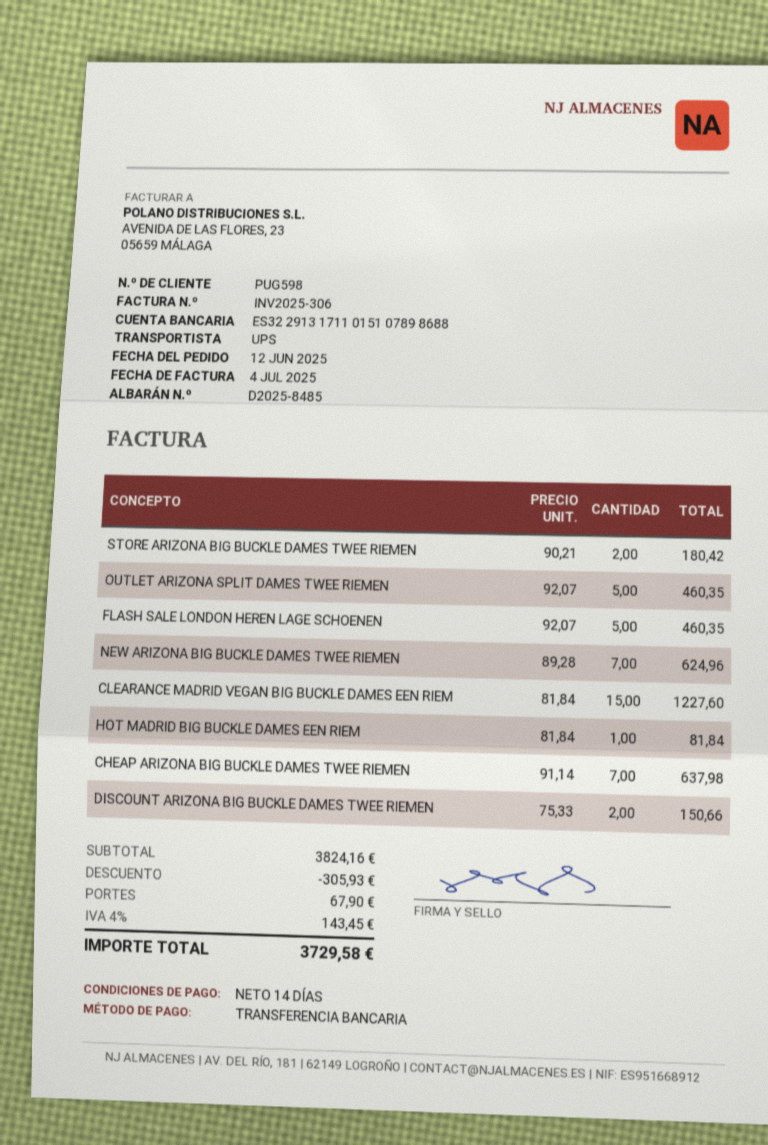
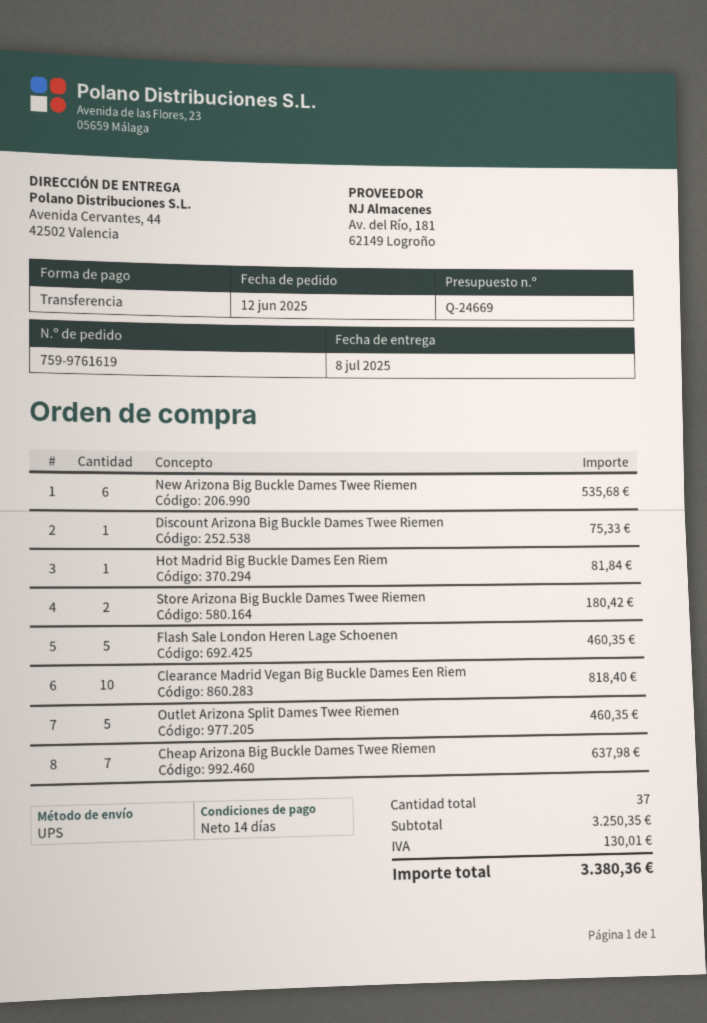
NEW ARIZONA BIG BUCKLE DAMES TWEE RIEMEN: 7 for 624.96 -> 6 for 535.68
CLEARANCE MADRID VEGAN BIG BUCKLE DAMES EEN RIEM: 15 for 1227.60 -> 10 for 818.40
DISCOUNT ARIZONA BIG BUCKLE DAMES TWEE RIEMEN: 2 for 150.66 -> 1 for 75.33
subtotal: 3824.16 -> 3250.35
discount: 305.93 -> none
shipping: 67.90 -> none
tax: 143.45 -> 130.01
total: 3729.58 -> 3380.36

